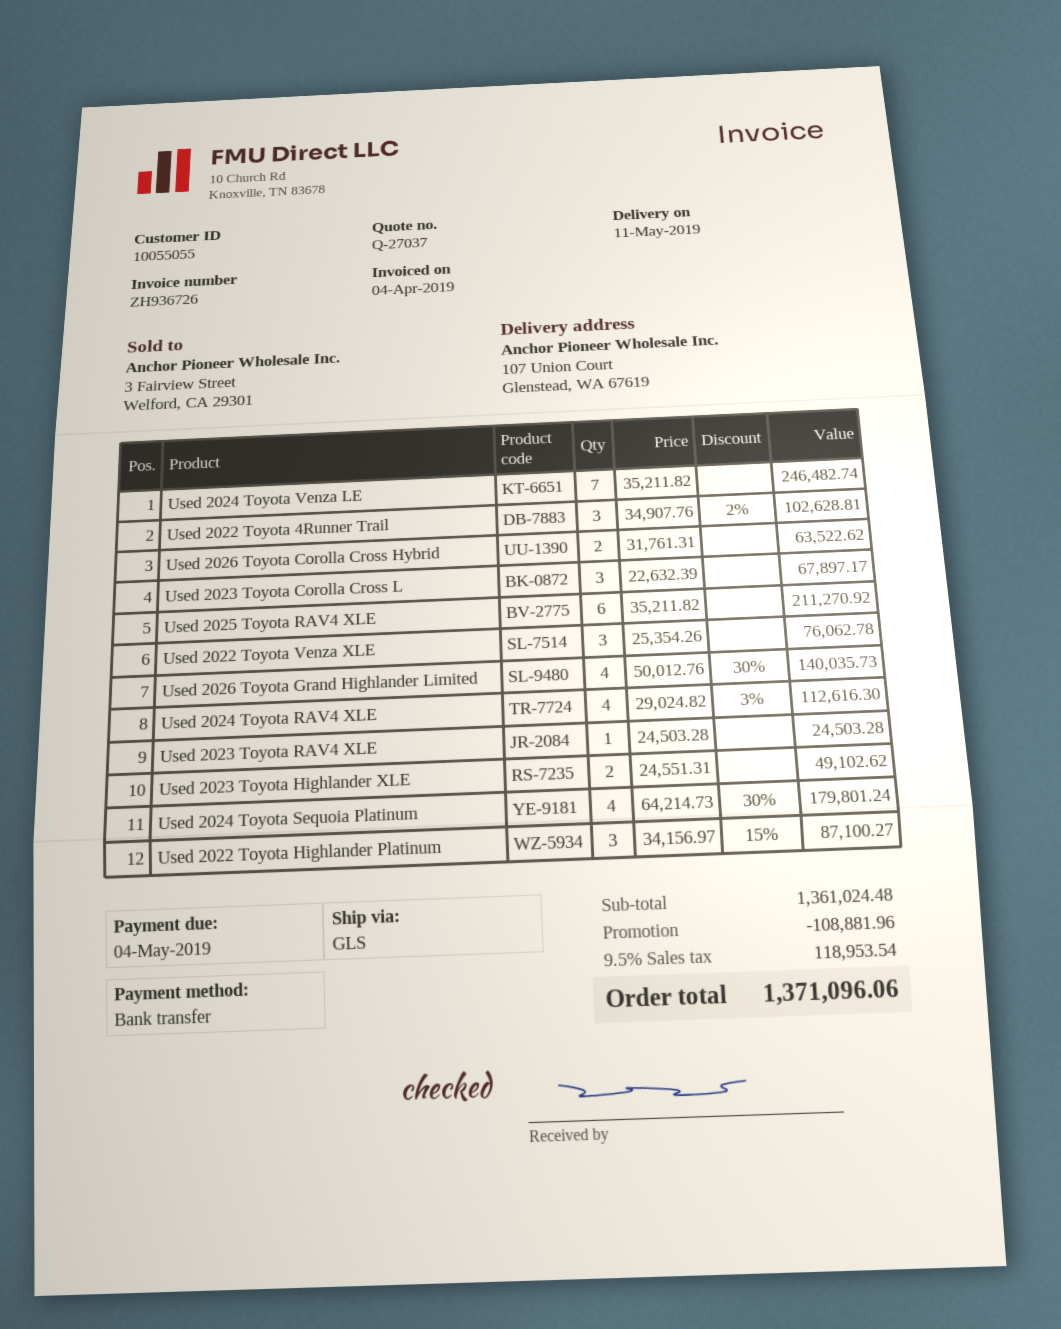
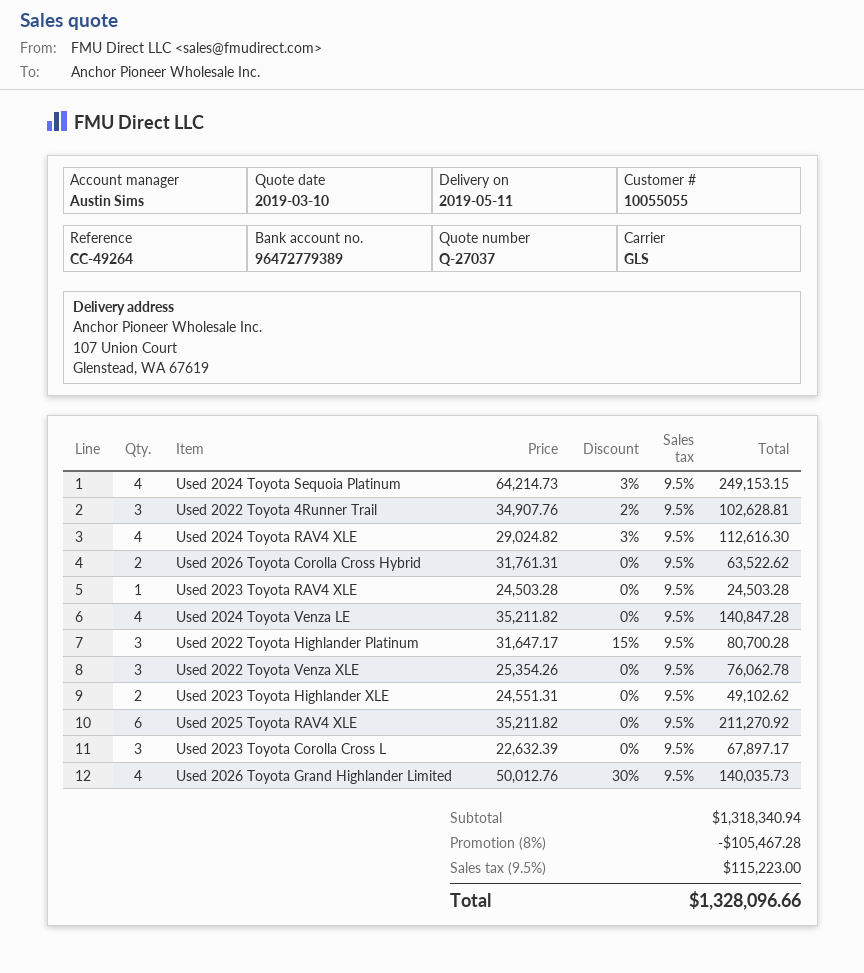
Used 2024 Toyota Venza LE: 7 x 35211.82 = 246482.74 -> 4 x 35211.82 = 140847.28
Used 2024 Toyota Sequoia Platinum: 4 x 64214.73 - 30% = 179801.24 -> 4 x 64214.73 - 3% = 249153.15
Used 2022 Toyota Highlander Platinum: 3 x 34156.97 - 15% = 87100.27 -> 3 x 31647.17 - 15% = 80700.28
subtotal: 1361024.48 -> 1318340.94
discount: 108881.96 -> 105467.28
tax: 9.5% = 118953.54 -> 9.5% = 115223.00
total: 1371096.06 -> 1328096.66

